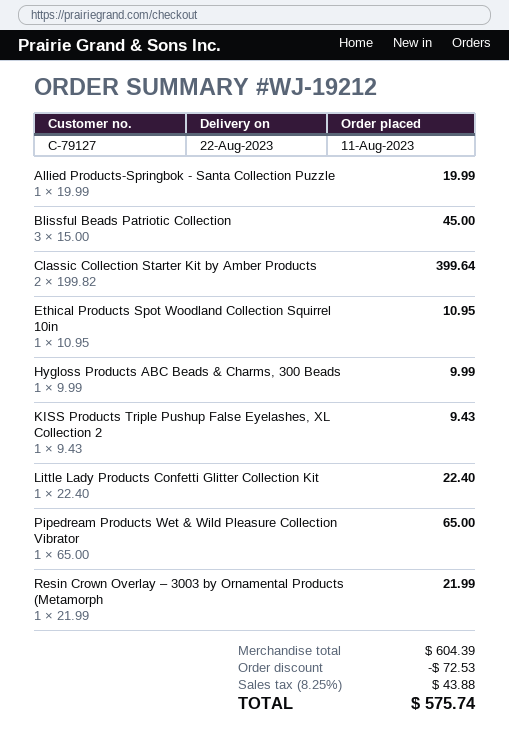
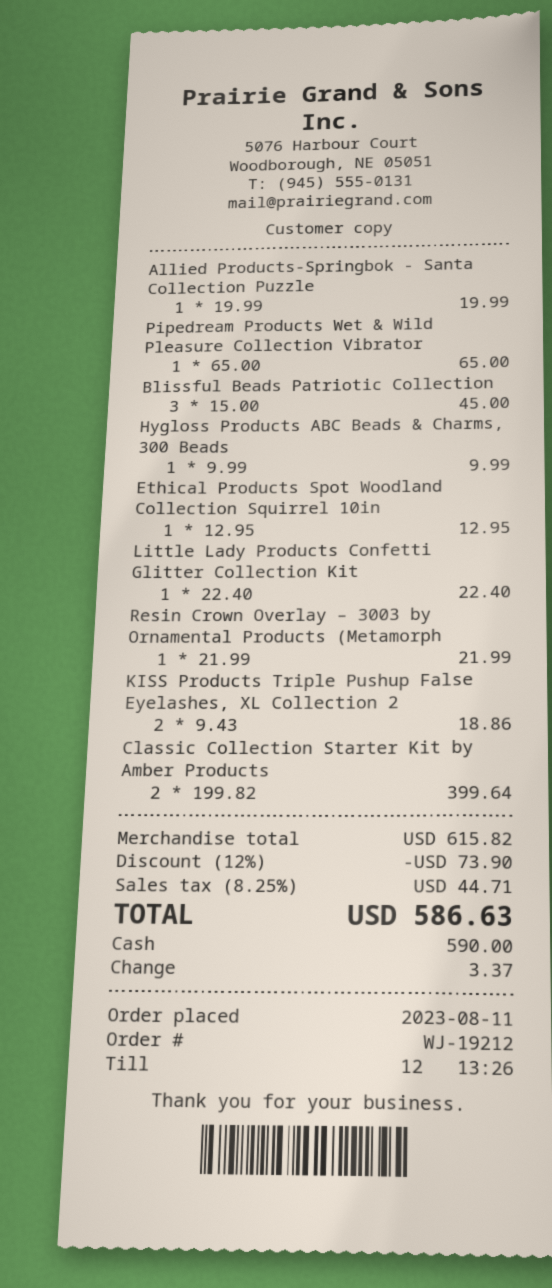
Ethical Products Spot Woodland Collection Squirrel 10in: 1 x 10.95 = 10.95 -> 1 x 12.95 = 12.95
KISS Products Triple Pushup False Eyelashes, XL Collection 2: 1 x 9.43 = 9.43 -> 2 x 9.43 = 18.86
subtotal: 604.39 -> 615.82
discount: 72.53 -> 73.90
tax: 8.25% = 43.88 -> 8.25% = 44.71
total: 575.74 -> 586.63

